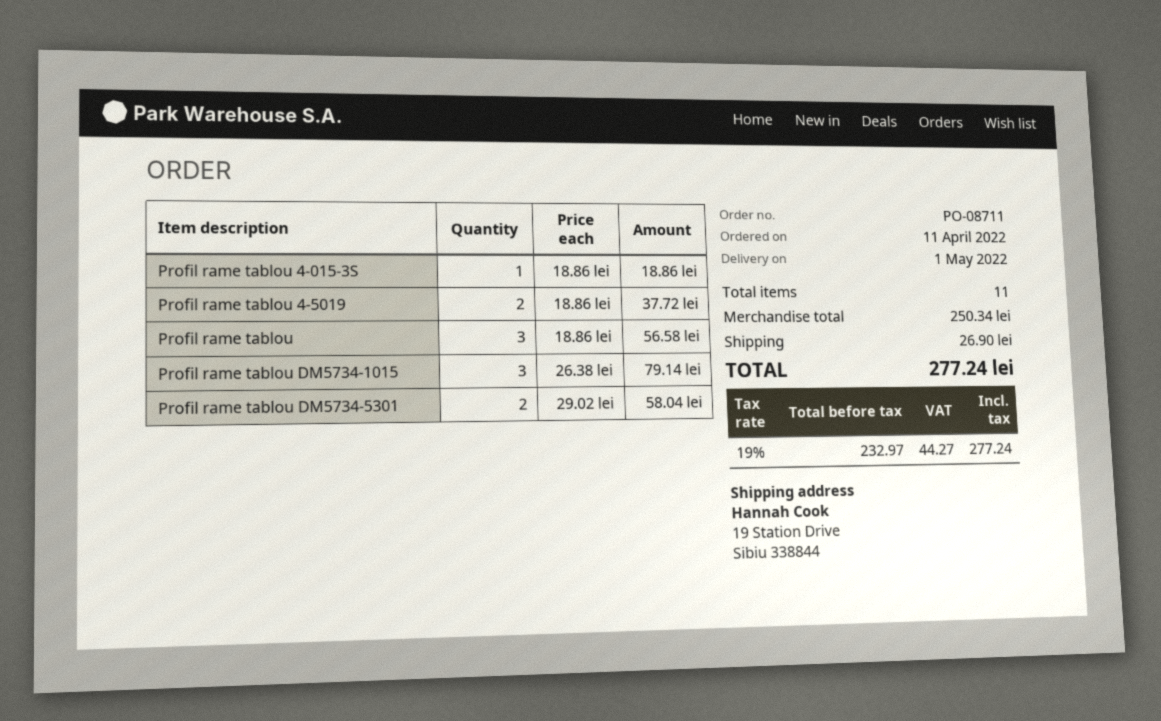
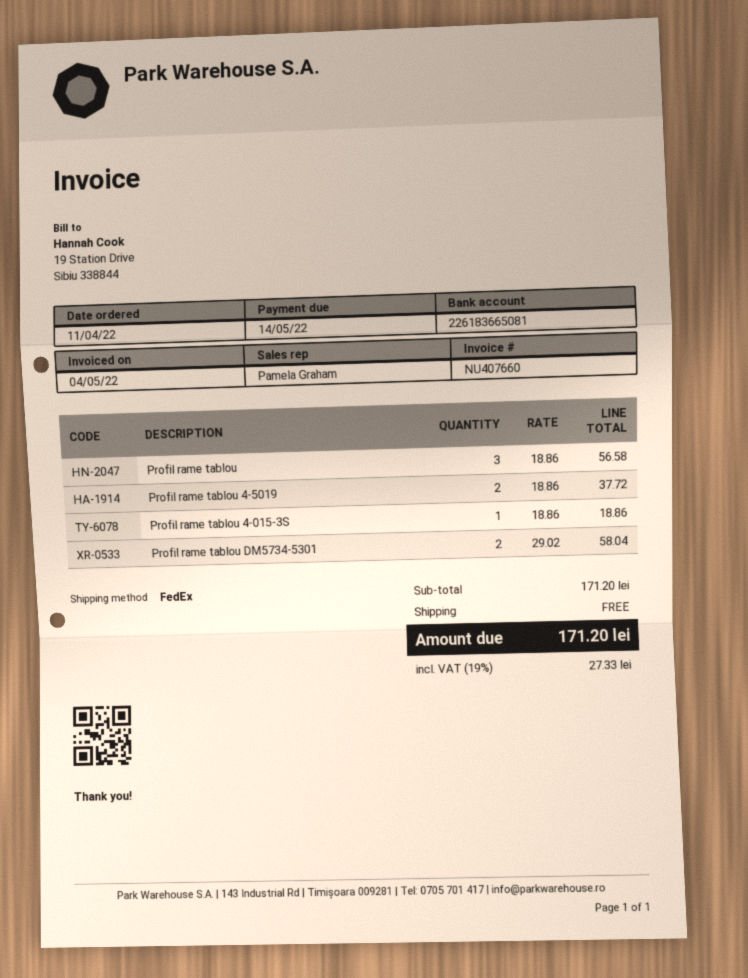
Profil rame tablou DM5734-1015: 3 x 26.38 = 79.14 -> none
subtotal: 250.34 -> 171.20
shipping: 26.90 -> 0.00
tax: 19% = 44.27 -> 19% = 27.33
total: 277.24 -> 171.20

